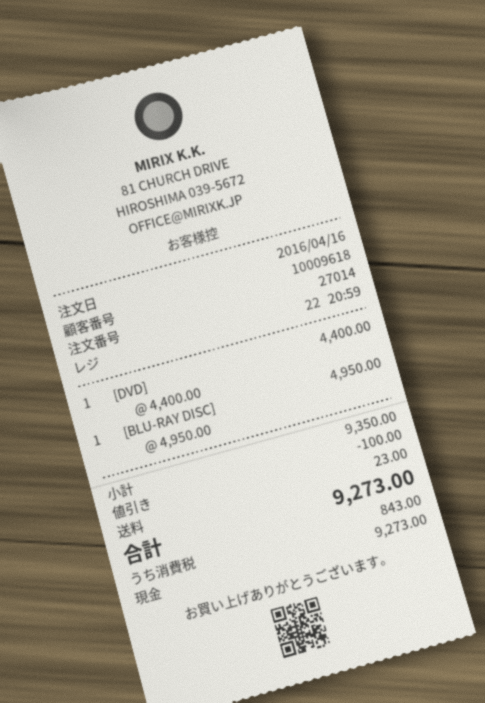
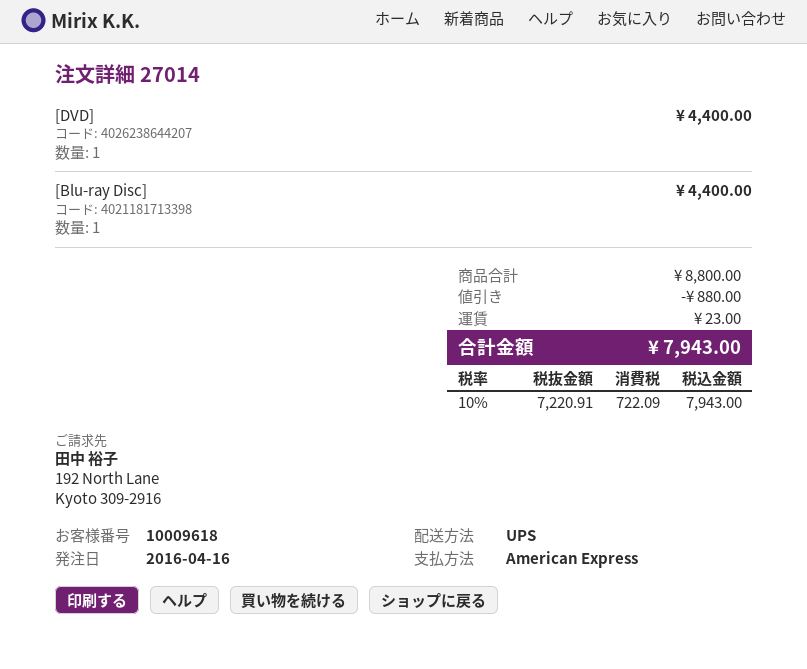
payment method: cash -> American Express
[BLU-RAY DISC]: 1 for 4950.00 -> 1 for 4400.00
subtotal: 9350.00 -> 8800.00
discount: 100.00 -> 880.00
tax: 843.00 -> 722.09
total: 9273.00 -> 7943.00

